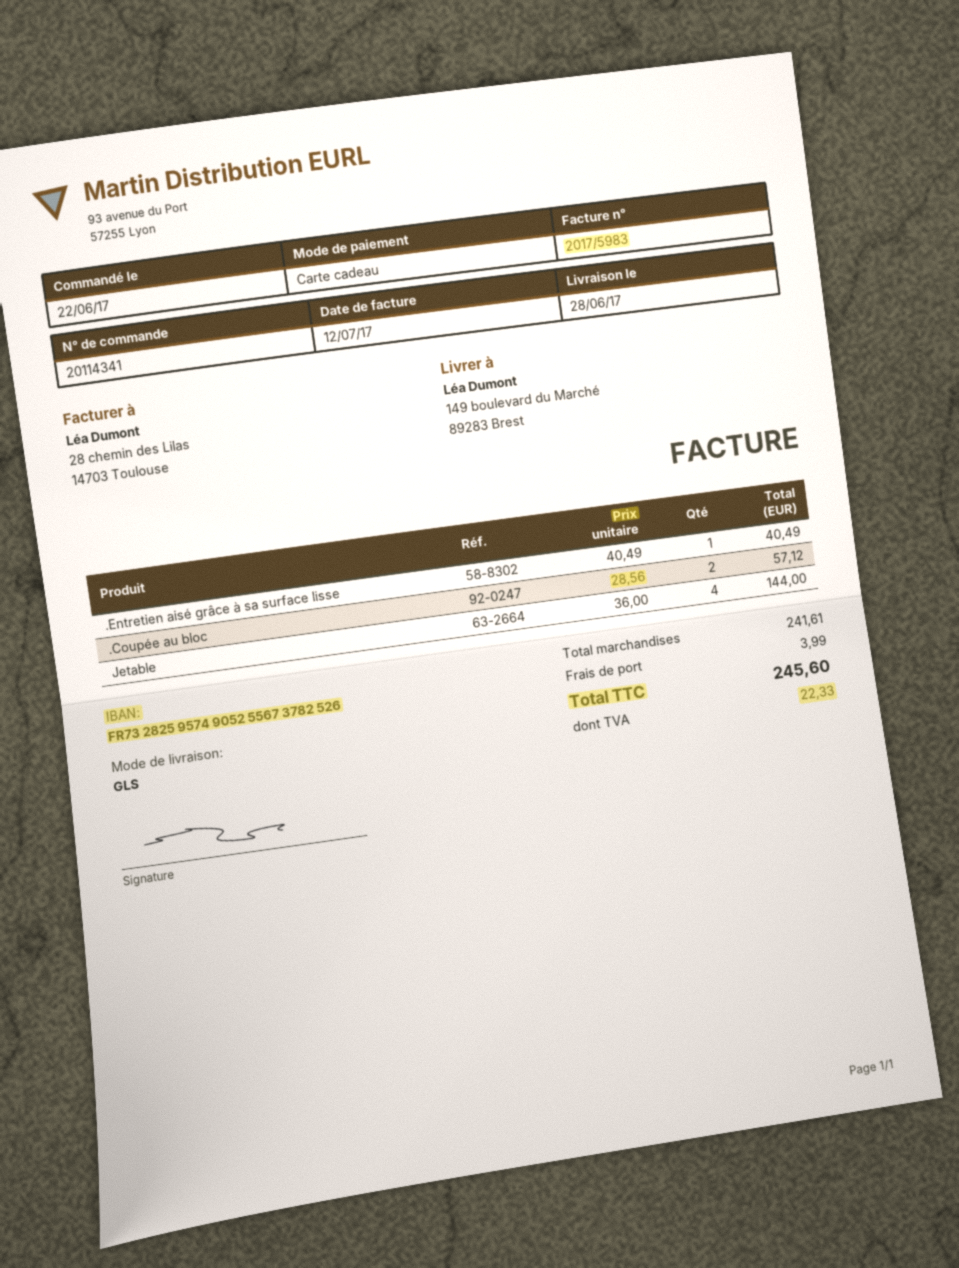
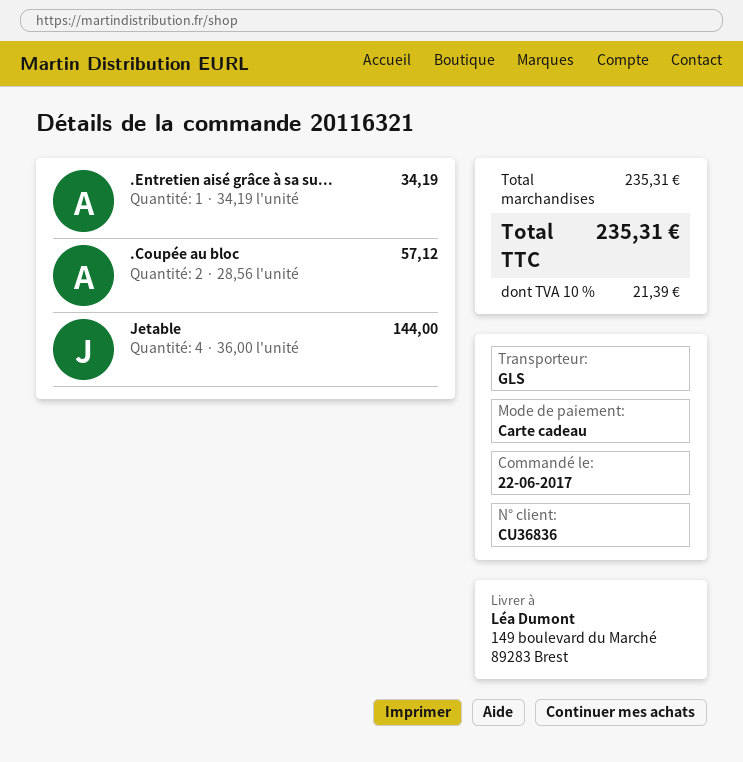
order number: 20114341 -> 20116321
.Entretien aisé grâce à sa surface lisse: 1 x 40.49 = 40.49 -> 1 x 34.19 = 34.19
subtotal: 241.61 -> 235.31
shipping: 3.99 -> none
tax: 22.33 -> 21.39
total: 245.60 -> 235.31

